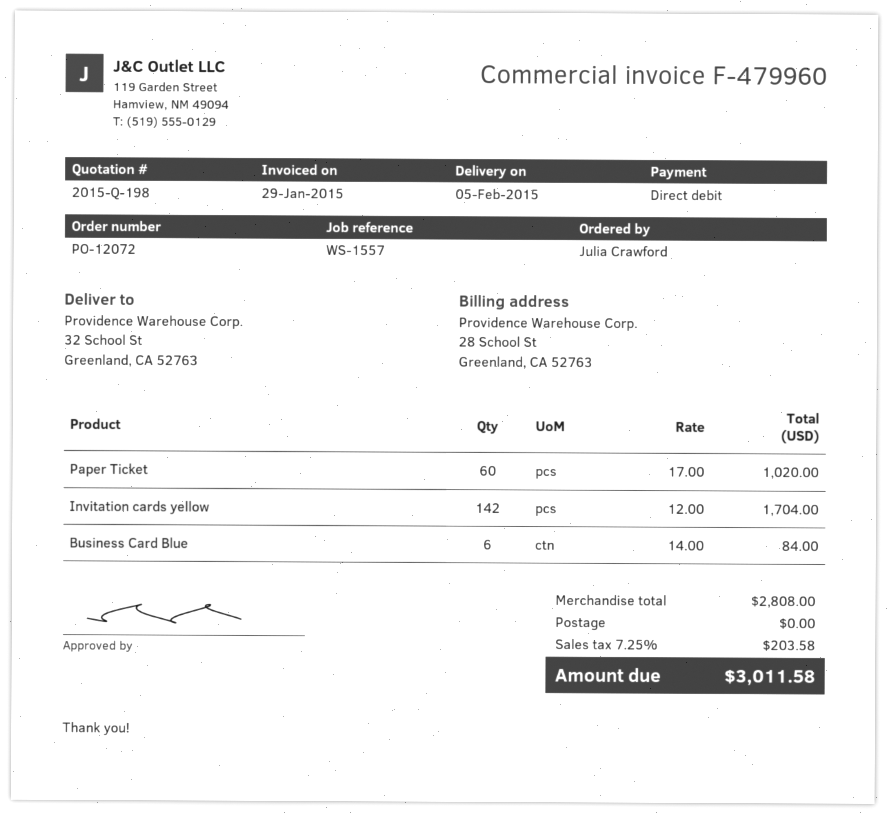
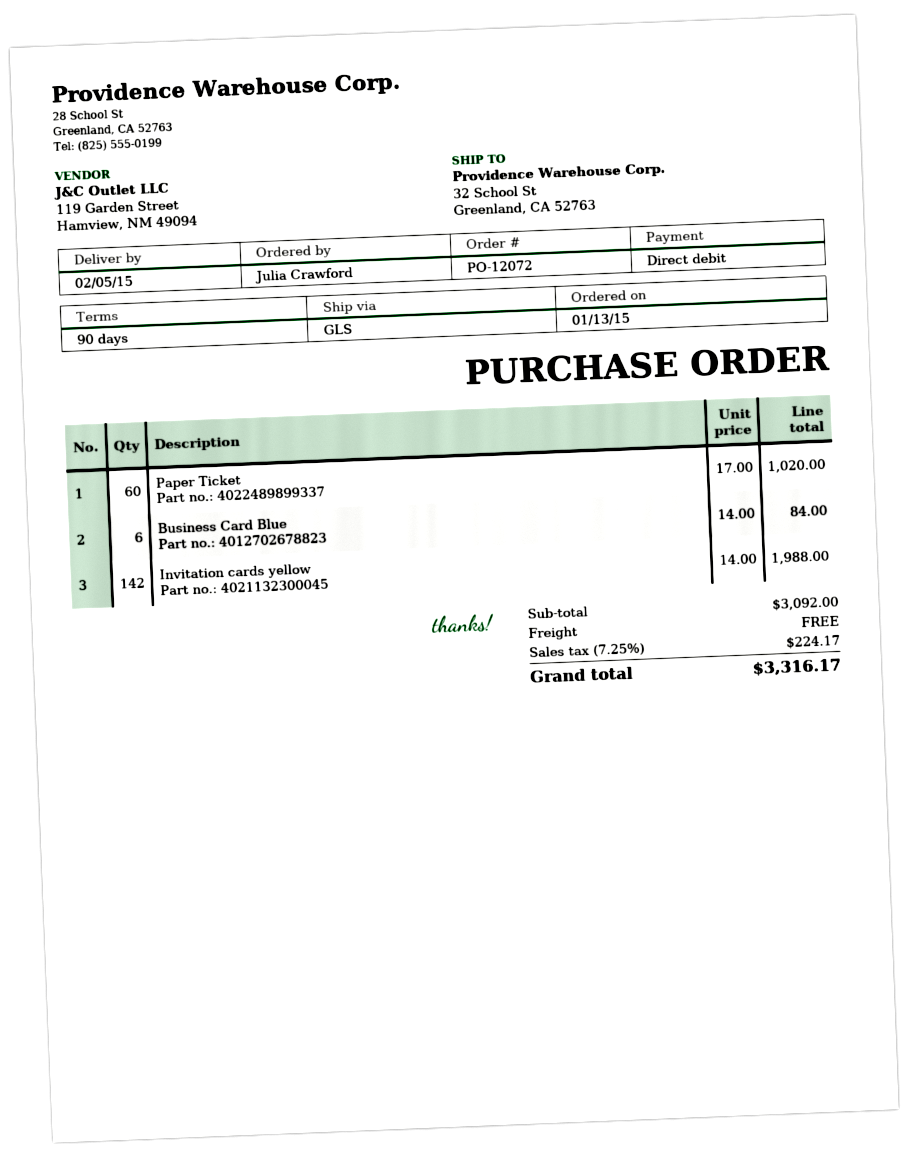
Invitation cards yellow: 142 x 12.00 = 1704.00 -> 142 x 14.00 = 1988.00
subtotal: 2808.00 -> 3092.00
tax: 7.25% = 203.58 -> 7.25% = 224.17
total: 3011.58 -> 3316.17

